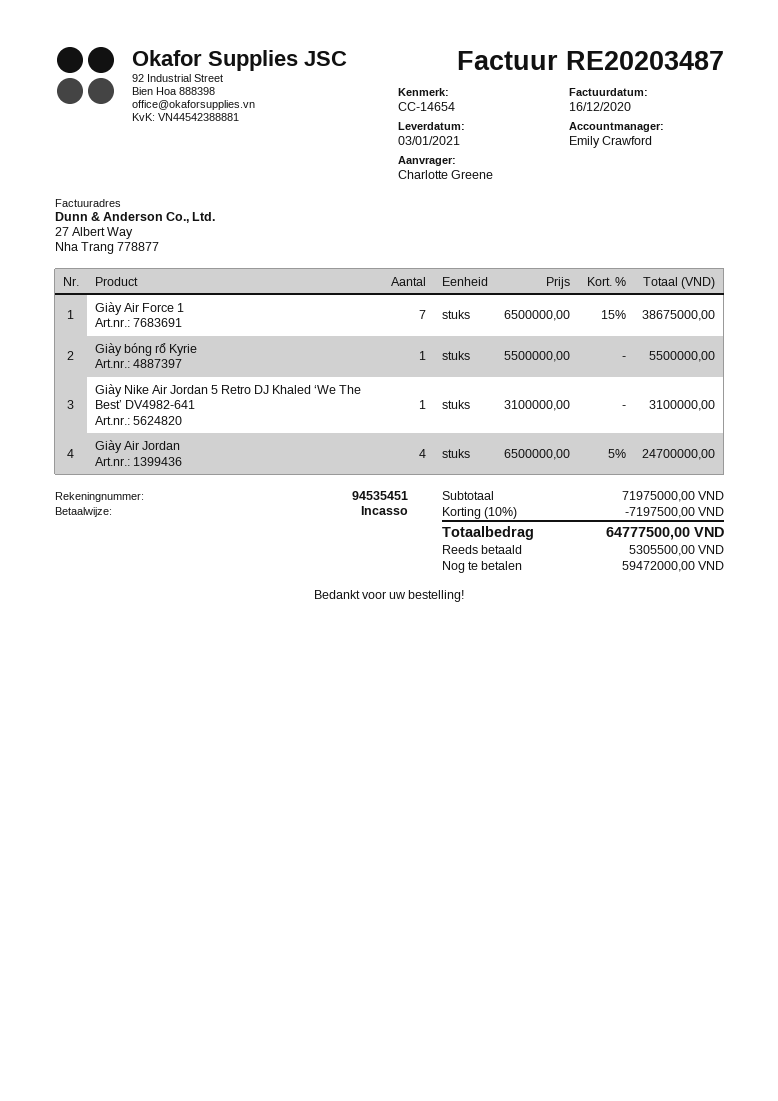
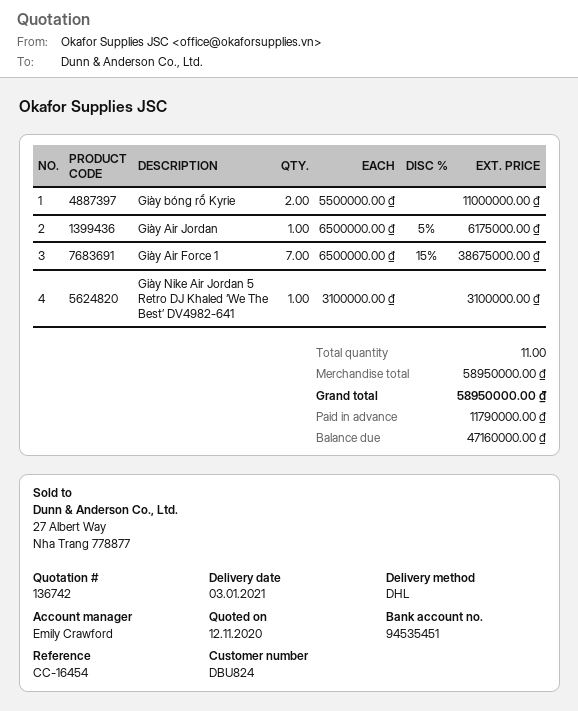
reference: CC-14654 -> CC-16454
Giày bóng rổ Kyrie: 1 x 5500000.00 = 5500000.00 -> 2 x 5500000.00 = 11000000.00
Giày Air Jordan: 4 x 6500000.00 - 5% = 24700000.00 -> 1 x 6500000.00 - 5% = 6175000.00
subtotal: 71975000.00 -> 58950000.00
discount: 10% = 7197500.00 -> none
total: 64777500.00 -> 58950000.00
deposit: 5305500.00 -> 11790000.00
balance: 59472000.00 -> 47160000.00

